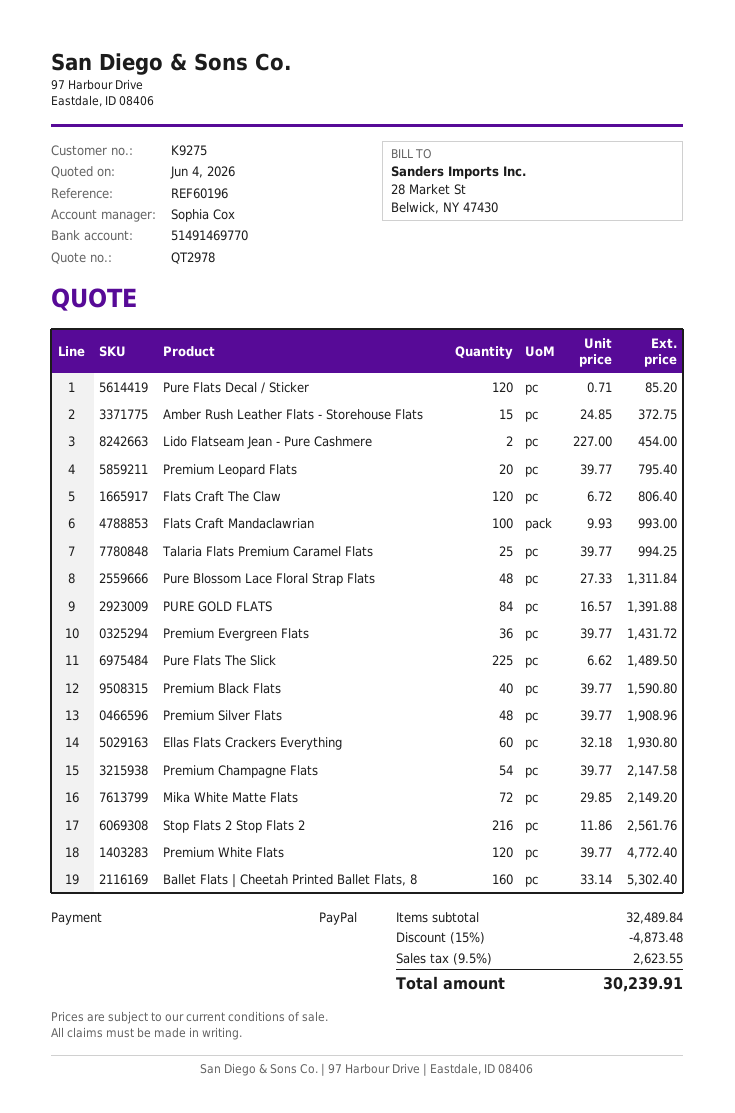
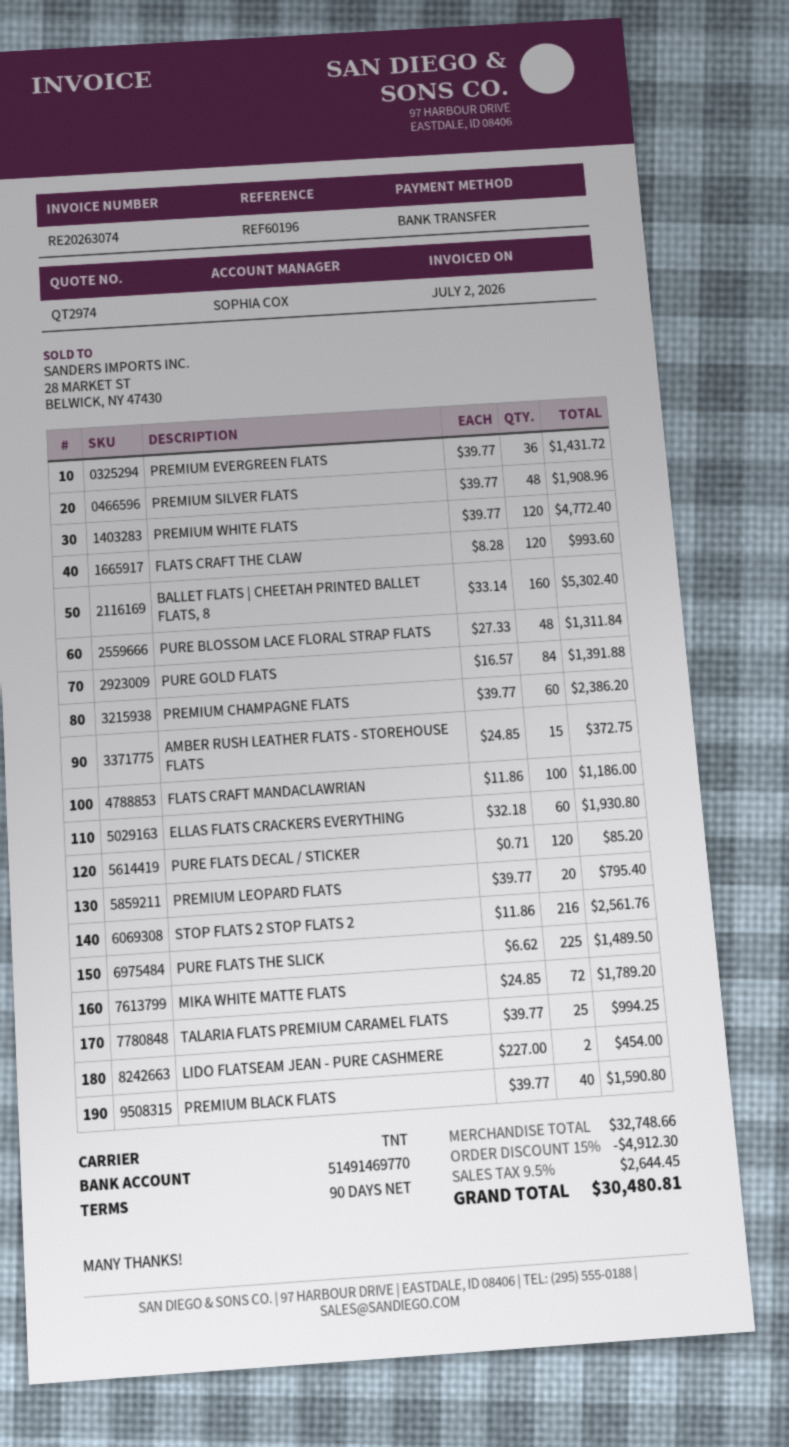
quote number: QT2978 -> QT2974
payment method: PayPal -> bank transfer
Flats Craft The Claw: 120 x 6.72 = 806.40 -> 120 x 8.28 = 993.60
Flats Craft Mandaclawrian: 100 x 9.93 = 993.00 -> 100 x 11.86 = 1186.00
Premium Champagne Flats: 54 x 39.77 = 2147.58 -> 60 x 39.77 = 2386.20
Mika White Matte Flats: 72 x 29.85 = 2149.20 -> 72 x 24.85 = 1789.20
subtotal: 32489.84 -> 32748.66
discount: 15% = 4873.48 -> 15% = 4912.30
tax: 9.5% = 2623.55 -> 9.5% = 2644.45
total: 30239.91 -> 30480.81

